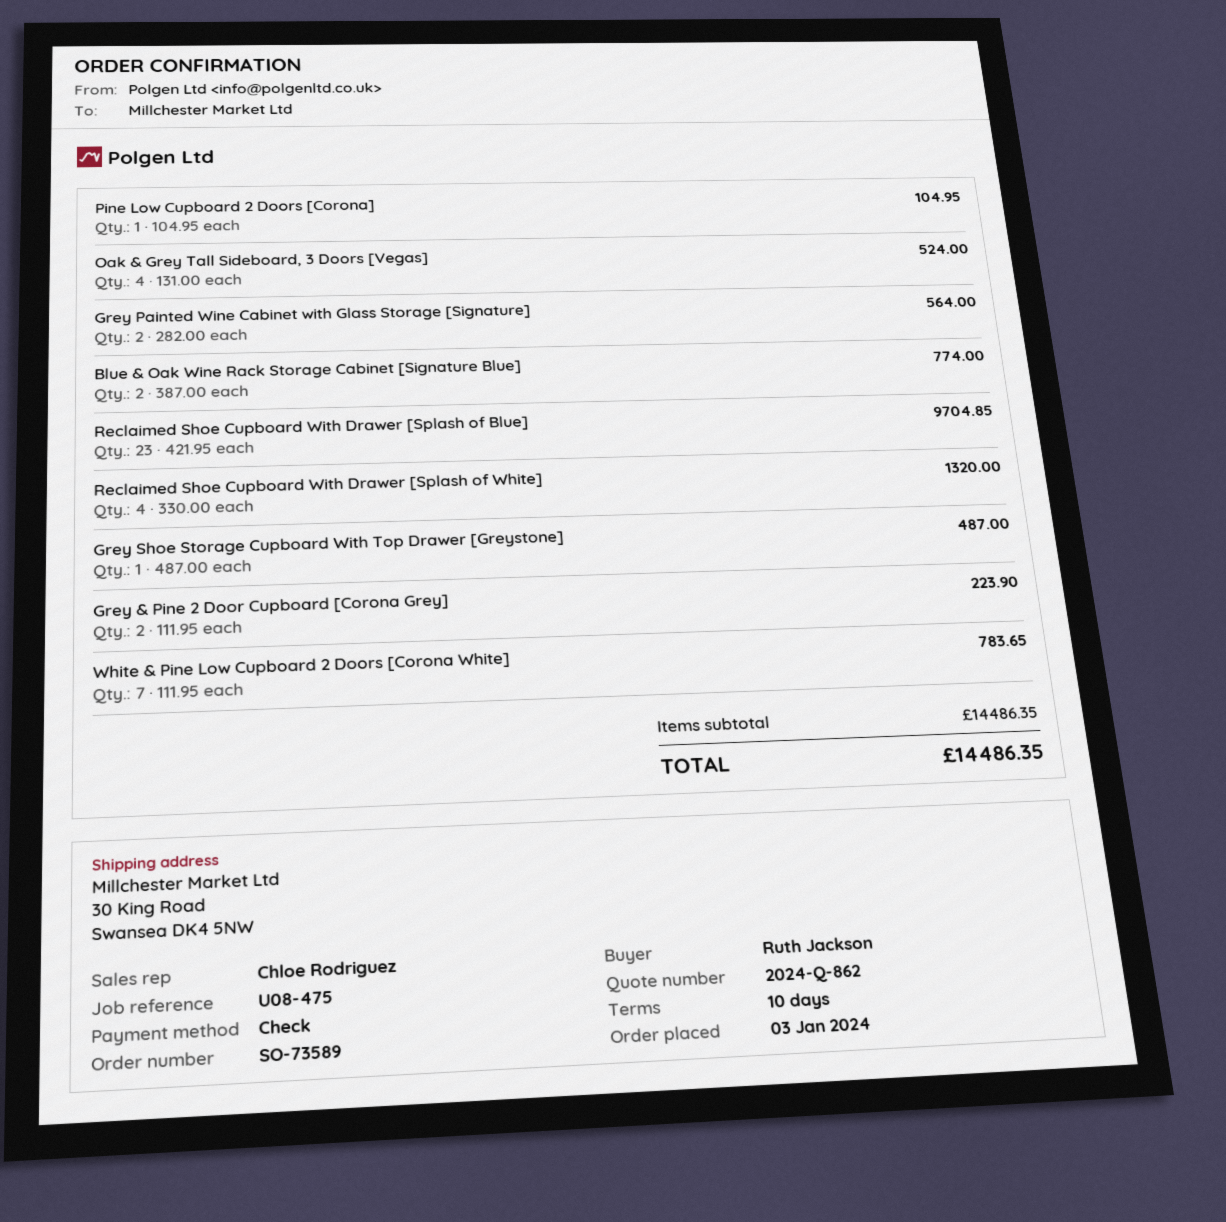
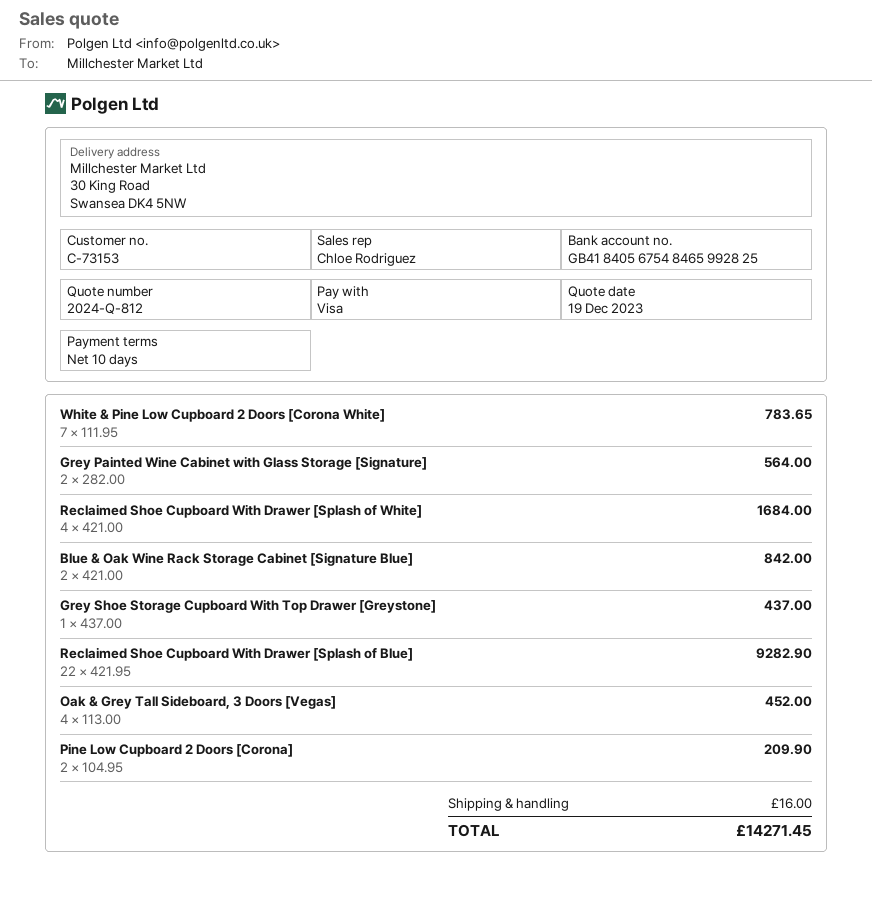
quote number: 2024-Q-862 -> 2024-Q-812
payment method: cheque -> Visa
Pine Low Cupboard 2 Doors [Corona]: 1 x 104.95 = 104.95 -> 2 x 104.95 = 209.90
Oak & Grey Tall Sideboard, 3 Doors [Vegas]: 4 x 131.00 = 524.00 -> 4 x 113.00 = 452.00
Blue & Oak Wine Rack Storage Cabinet [Signature Blue]: 2 x 387.00 = 774.00 -> 2 x 421.00 = 842.00
Reclaimed Shoe Cupboard With Drawer [Splash of Blue]: 23 x 421.95 = 9704.85 -> 22 x 421.95 = 9282.90
Reclaimed Shoe Cupboard With Drawer [Splash of White]: 4 x 330.00 = 1320.00 -> 4 x 421.00 = 1684.00
Grey Shoe Storage Cupboard With Top Drawer [Greystone]: 1 x 487.00 = 487.00 -> 1 x 437.00 = 437.00
Grey & Pine 2 Door Cupboard [Corona Grey]: 2 x 111.95 = 223.90 -> none
shipping: none -> 16.00
total: 14486.35 -> 14271.45

